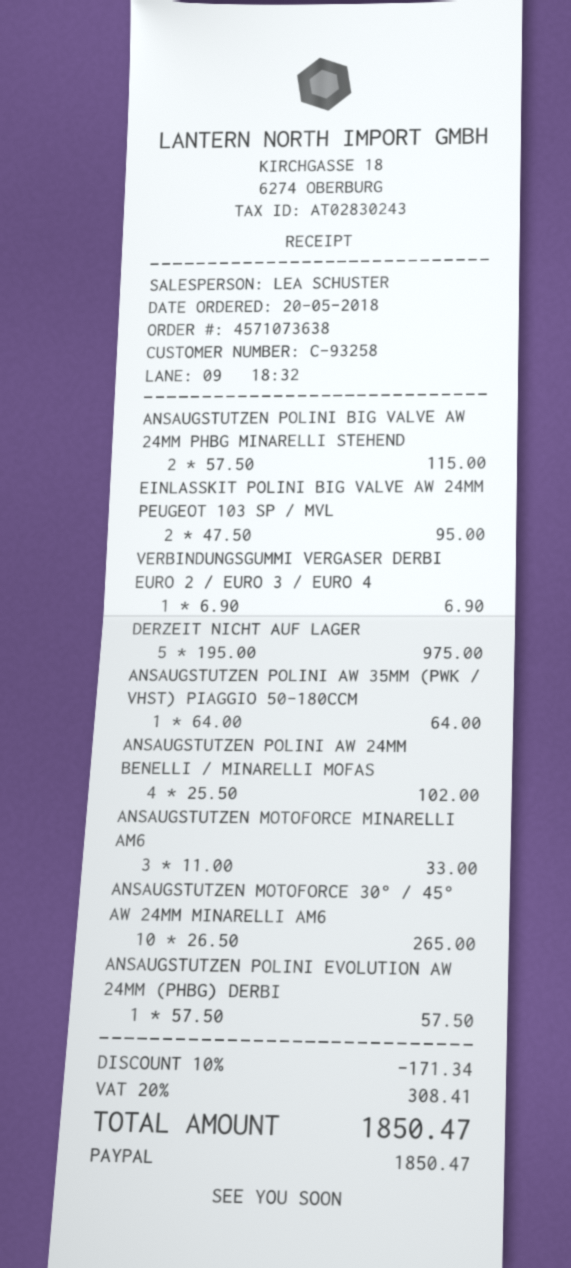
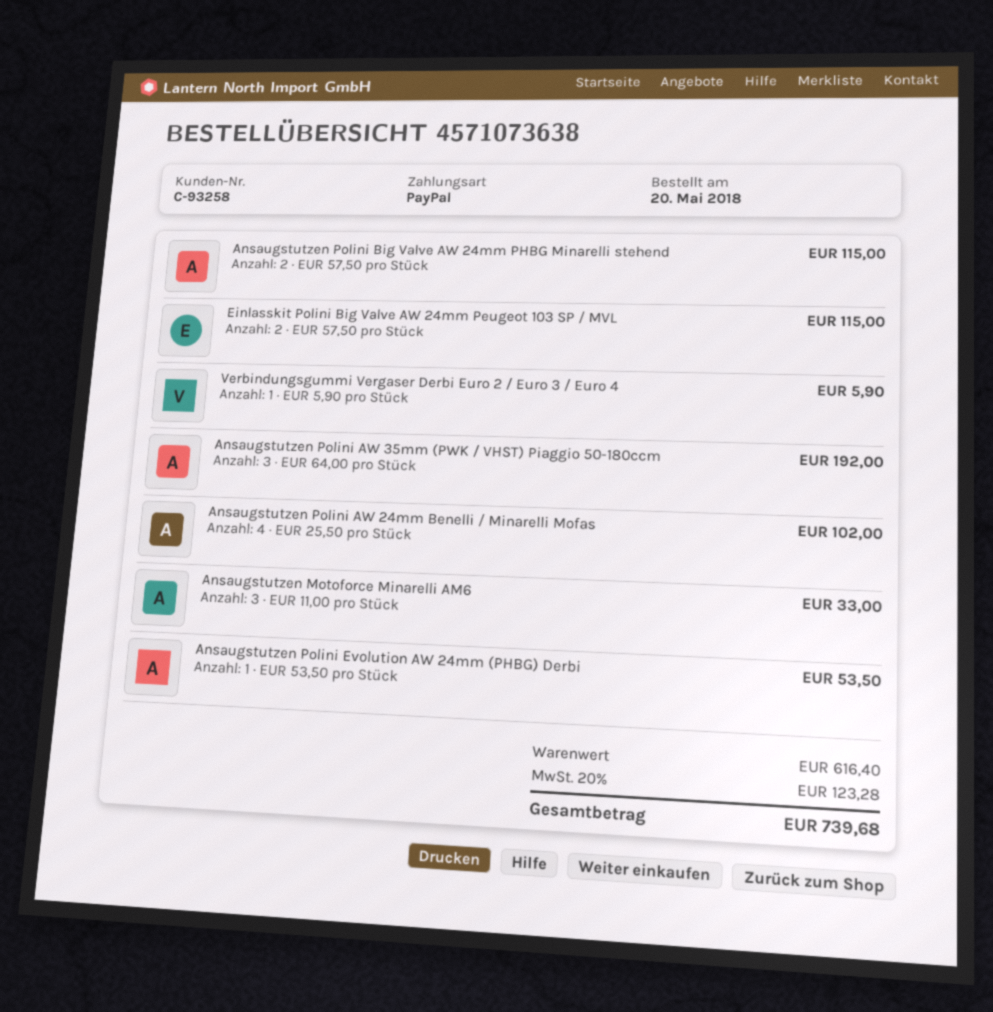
EINLASSKIT POLINI BIG VALVE AW 24MM PEUGEOT 103 SP / MVL: 2 x 47.50 = 95.00 -> 2 x 57.50 = 115.00
VERBINDUNGSGUMMI VERGASER DERBI EURO 2 / EURO 3 / EURO 4: 1 x 6.90 = 6.90 -> 1 x 5.90 = 5.90
DERZEIT NICHT AUF LAGER: 5 x 195.00 = 975.00 -> none
ANSAUGSTUTZEN POLINI AW 35MM (PWK / VHST) PIAGGIO 50-180CCM: 1 x 64.00 = 64.00 -> 3 x 64.00 = 192.00
ANSAUGSTUTZEN MOTOFORCE 30° / 45° AW 24MM MINARELLI AM6: 10 x 26.50 = 265.00 -> none
ANSAUGSTUTZEN POLINI EVOLUTION AW 24MM (PHBG) DERBI: 1 x 57.50 = 57.50 -> 1 x 53.50 = 53.50
discount: 10% = 171.34 -> none
tax: 20% = 308.41 -> 20% = 123.28
total: 1850.47 -> 739.68

